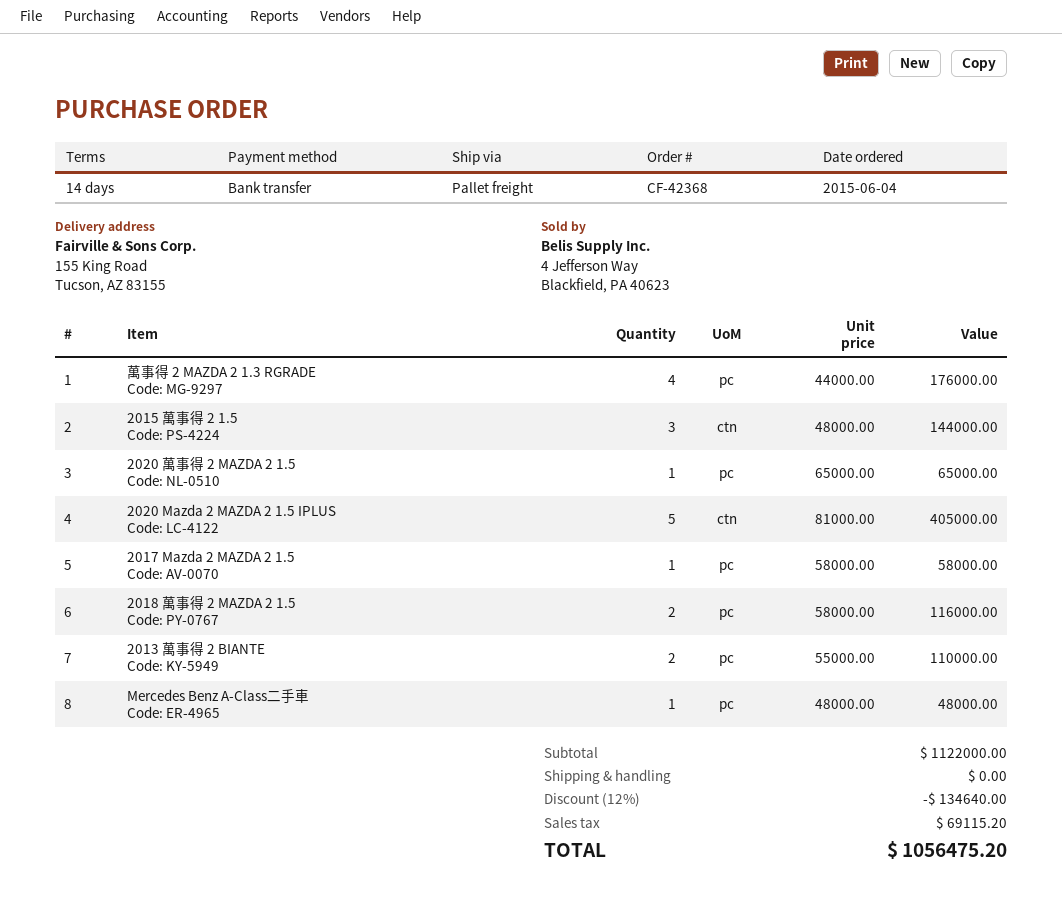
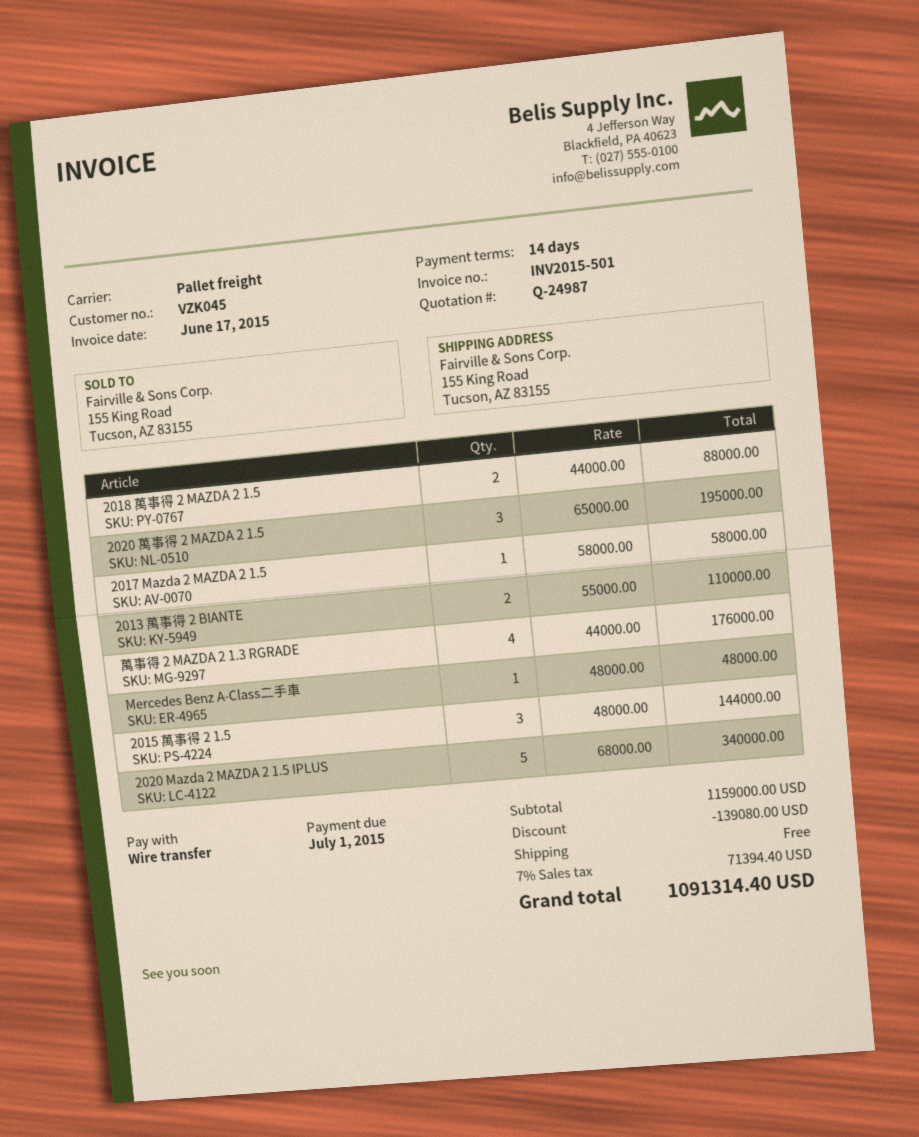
2020 萬事得 2 MAZDA 2 1.5: 1 x 65000.00 = 65000.00 -> 3 x 65000.00 = 195000.00
2020 Mazda 2 MAZDA 2 1.5 IPLUS: 5 x 81000.00 = 405000.00 -> 5 x 68000.00 = 340000.00
2018 萬事得 2 MAZDA 2 1.5: 2 x 58000.00 = 116000.00 -> 2 x 44000.00 = 88000.00
subtotal: 1122000.00 -> 1159000.00
discount: 134640.00 -> 139080.00
tax: 69115.20 -> 71394.40
total: 1056475.20 -> 1091314.40

